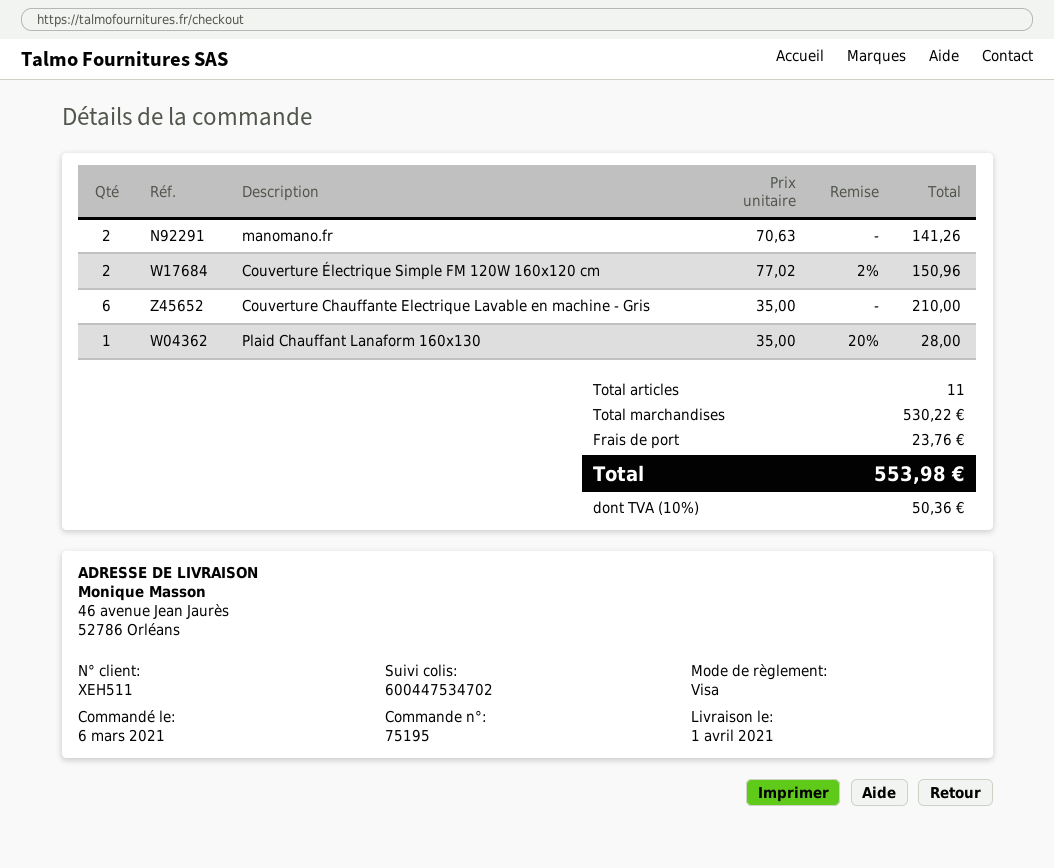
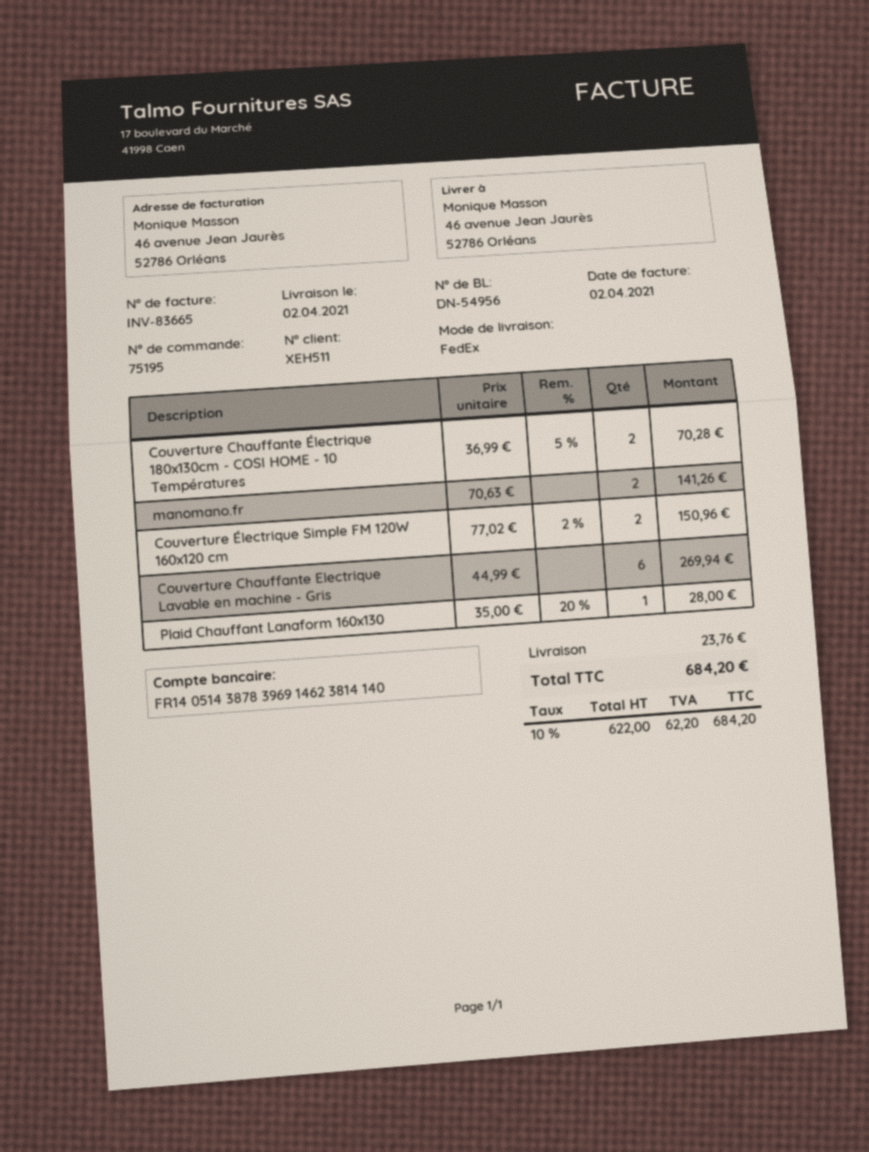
delivery date: 2021-04-01 -> 2021-04-02
Couverture Chauffante Electrique Lavable en machine - Gris: 6 x 35.00 = 210.00 -> 6 x 44.99 = 269.94
Couverture Chauffante Électrique 180x130cm - COSI HOME - 10 Températures: none -> 2 x 36.99 - 5% = 70.28
tax: 10% = 50.36 -> 10% = 62.20
total: 553.98 -> 684.20

